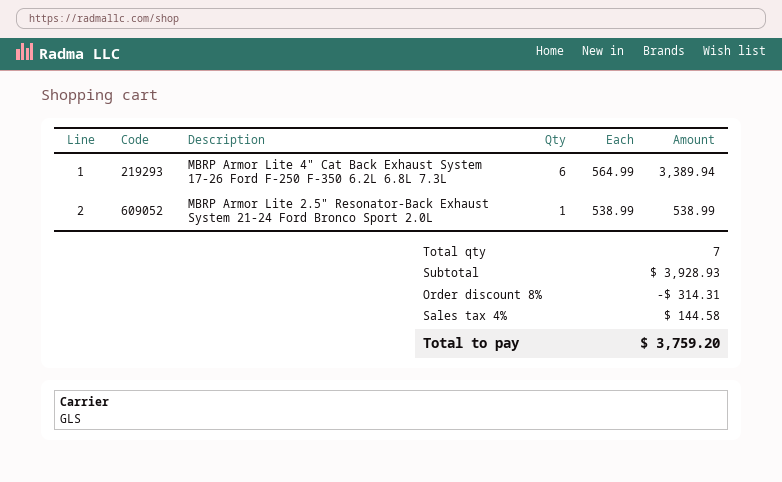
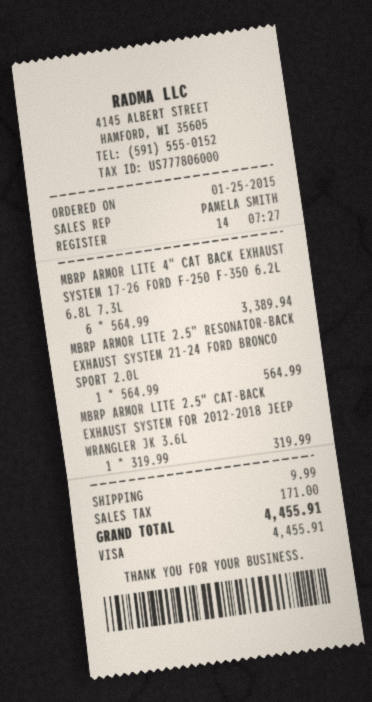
MBRP Armor Lite 2.5" Resonator-Back Exhaust System 21-24 Ford Bronco Sport 2.0L: 1 x 538.99 = 538.99 -> 1 x 564.99 = 564.99
MBRP ARMOR LITE 2.5" CAT-BACK EXHAUST SYSTEM FOR 2012-2018 JEEP WRANGLER JK 3.6L: none -> 1 x 319.99 = 319.99
discount: 8% = 314.31 -> none
shipping: none -> 9.99
tax: 144.58 -> 171.00
total: 3759.20 -> 4455.91

